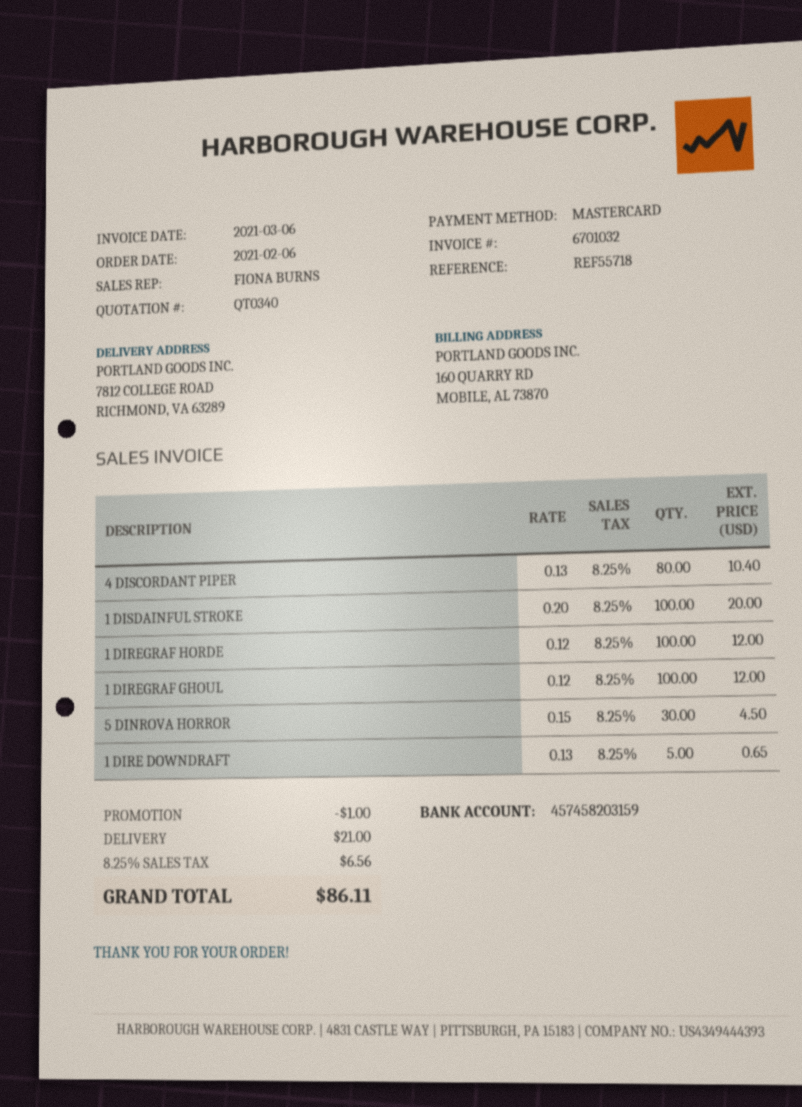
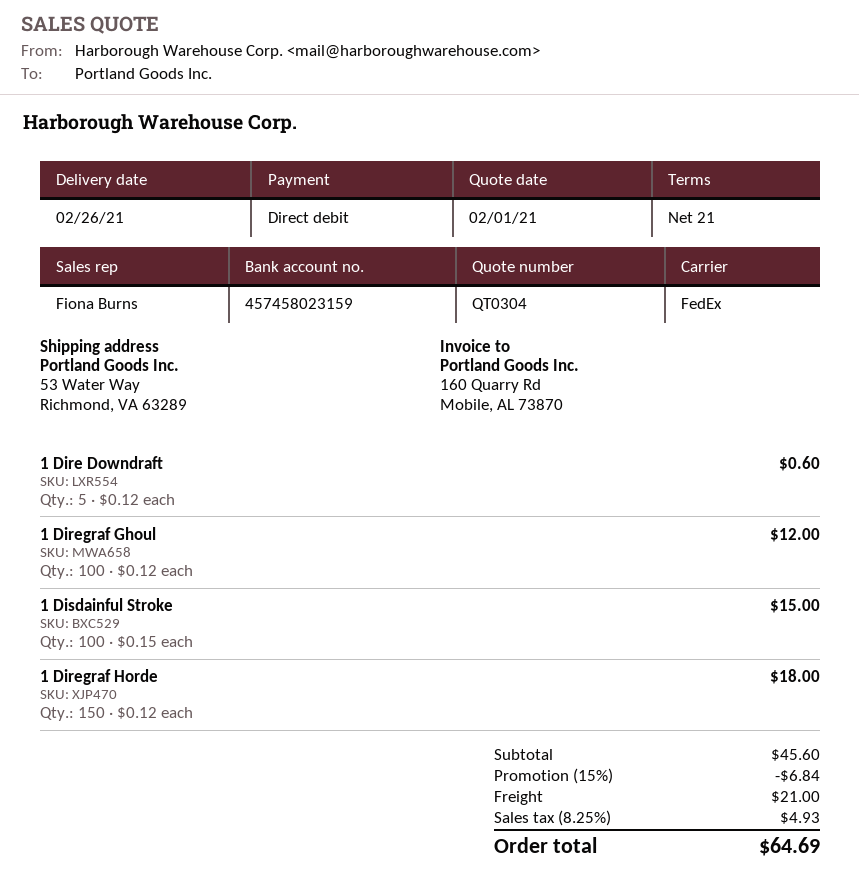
quote number: QT0340 -> QT0304
payment method: Mastercard -> direct debit
bank account: 457458203159 -> 457458023159
ship to: 7812 COLLEGE ROAD, RICHMOND, VA 63289 -> 53 Water Way, Richmond, VA 63289
4 DISCORDANT PIPER: 80 x 0.13 = 10.40 -> none
1 DISDAINFUL STROKE: 100 x 0.20 = 20.00 -> 100 x 0.15 = 15.00
1 DIREGRAF HORDE: 100 x 0.12 = 12.00 -> 150 x 0.12 = 18.00
5 DINROVA HORROR: 30 x 0.15 = 4.50 -> none
1 DIRE DOWNDRAFT: 5 x 0.13 = 0.65 -> 5 x 0.12 = 0.60
discount: 1.00 -> 6.84
tax: 8.25% = 6.56 -> 8.25% = 4.93
total: 86.11 -> 64.69

